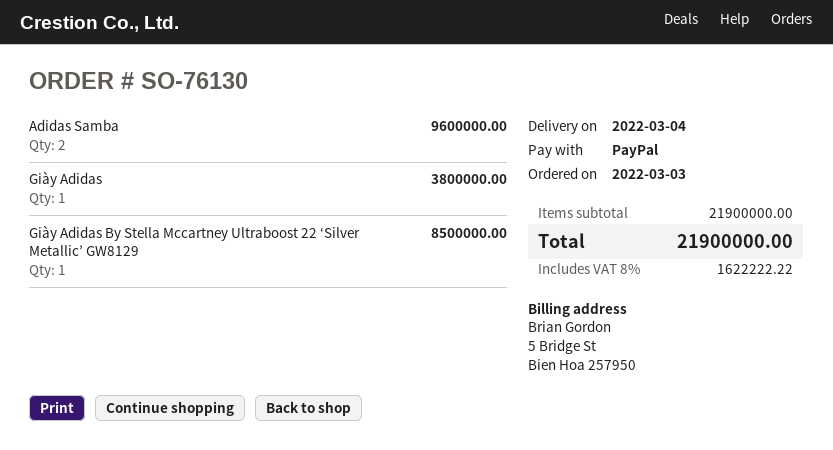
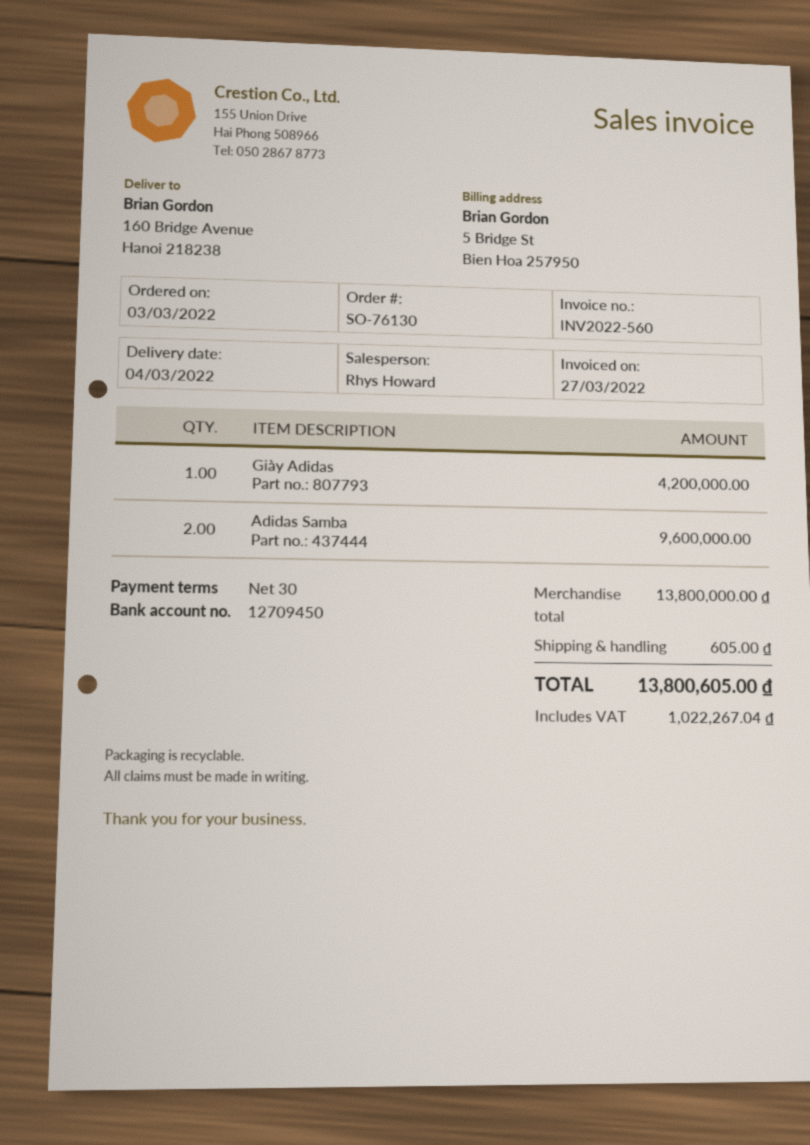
Giày Adidas: 1 for 3800000.00 -> 1 for 4200000.00
Giày Adidas By Stella Mccartney Ultraboost 22 ‘Silver Metallic’ GW8129: 1 for 8500000.00 -> none
subtotal: 21900000.00 -> 13800000.00
shipping: none -> 605.00
tax: 1622222.22 -> 1022267.04
total: 21900000.00 -> 13800605.00

